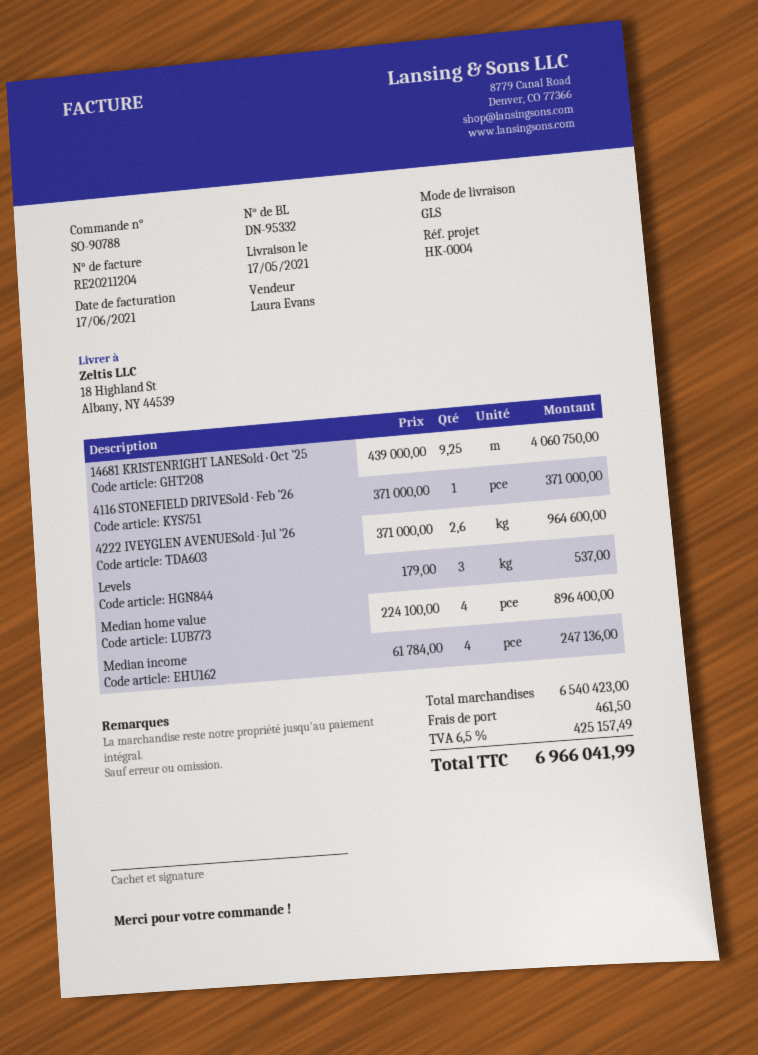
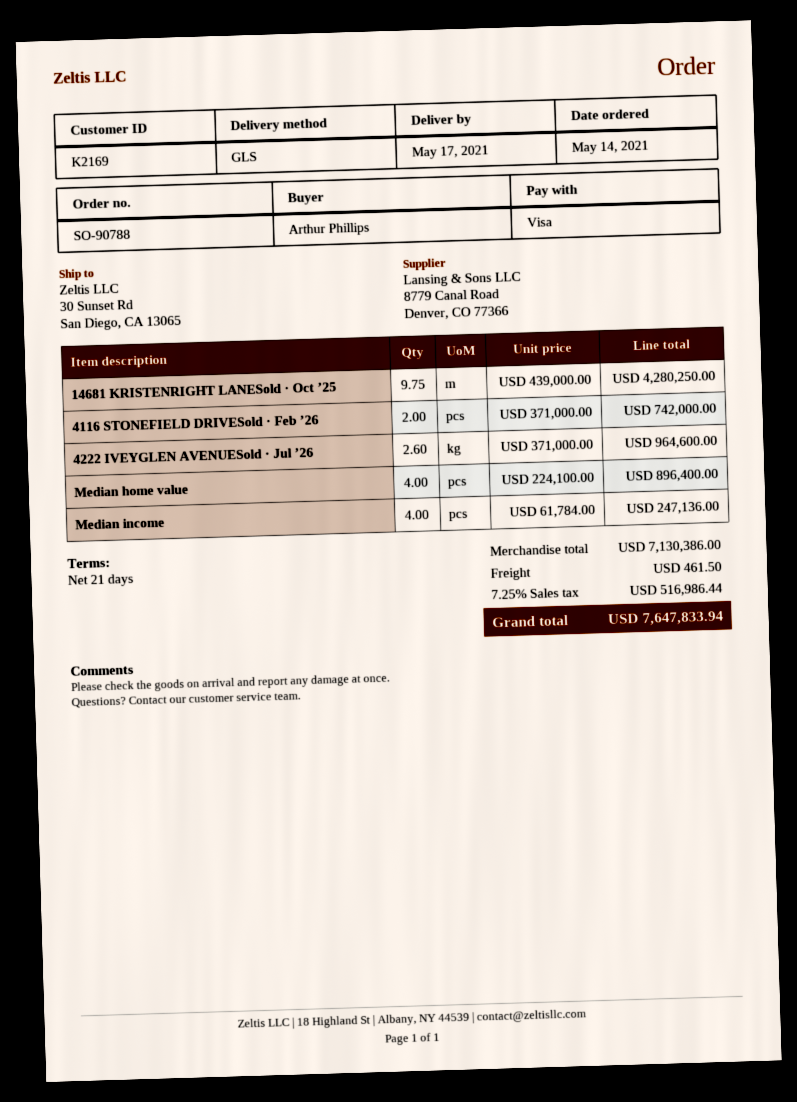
ship to: 18 Highland St, Albany, NY 44539 -> 30 Sunset Rd, San Diego, CA 13065
14681 KRISTENRIGHT LANESold · Oct ’25: 9.25 x 439000.00 = 4060750.00 -> 9.75 x 439000.00 = 4280250.00
4116 STONEFIELD DRIVESold · Feb ’26: 1 x 371000.00 = 371000.00 -> 2 x 371000.00 = 742000.00
Levels: 3 x 179.00 = 537.00 -> none
subtotal: 6540423.00 -> 7130386.00
tax: 6.5% = 425157.49 -> 7.25% = 516986.44
total: 6966041.99 -> 7647833.94

